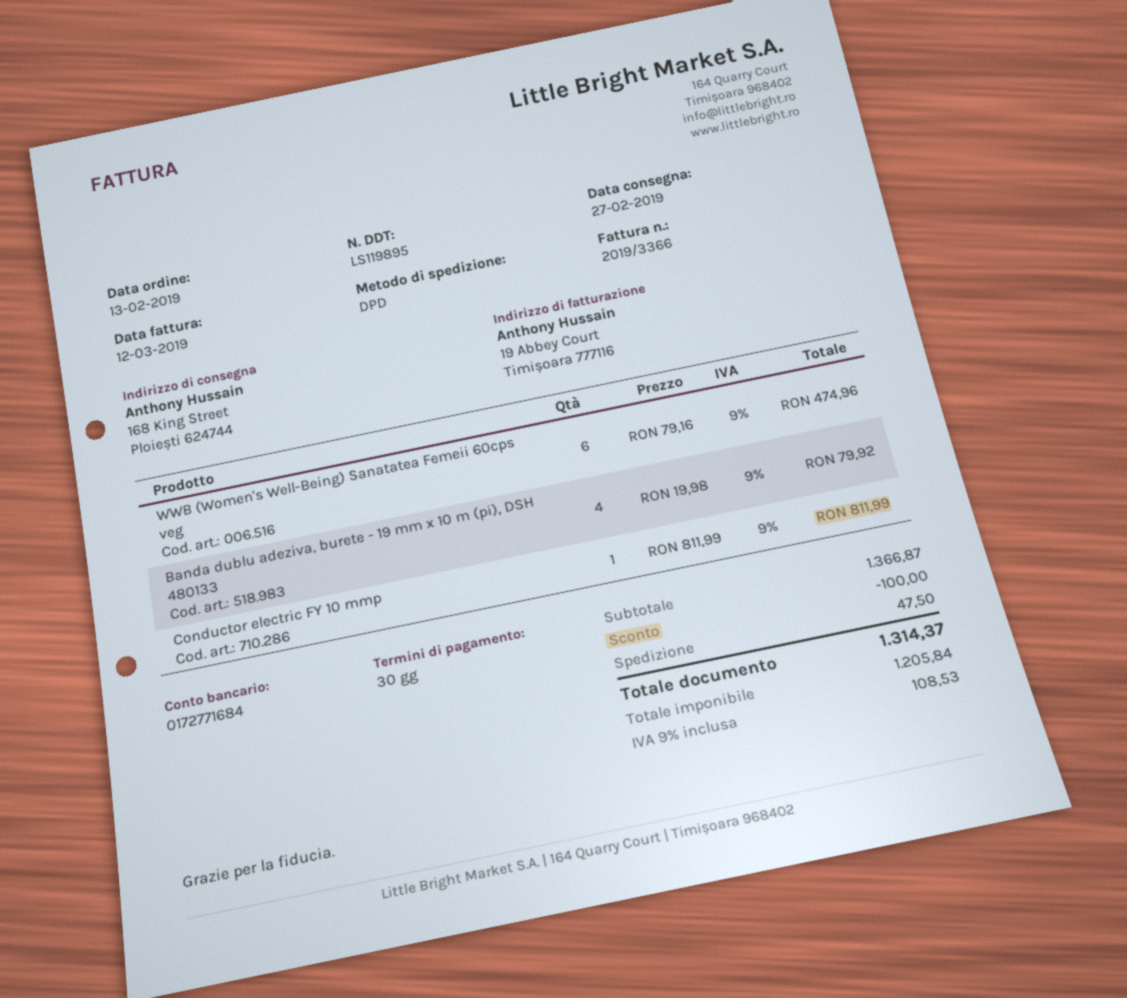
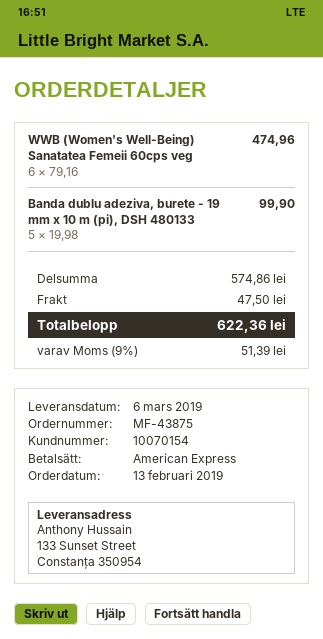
delivery date: 2019-02-27 -> 2019-03-06
ship to: 168 King Street, Ploiești 624744 -> 133 Sunset Street, Constanța 350954
Banda dublu adeziva, burete - 19 mm x 10 m (pi), DSH 480133: 4 x 19.98 = 79.92 -> 5 x 19.98 = 99.90
Conductor electric FY 10 mmp: 1 x 811.99 = 811.99 -> none
subtotal: 1366.87 -> 574.86
discount: 100.00 -> none
tax: 9% = 108.53 -> 9% = 51.39
total: 1314.37 -> 622.36

